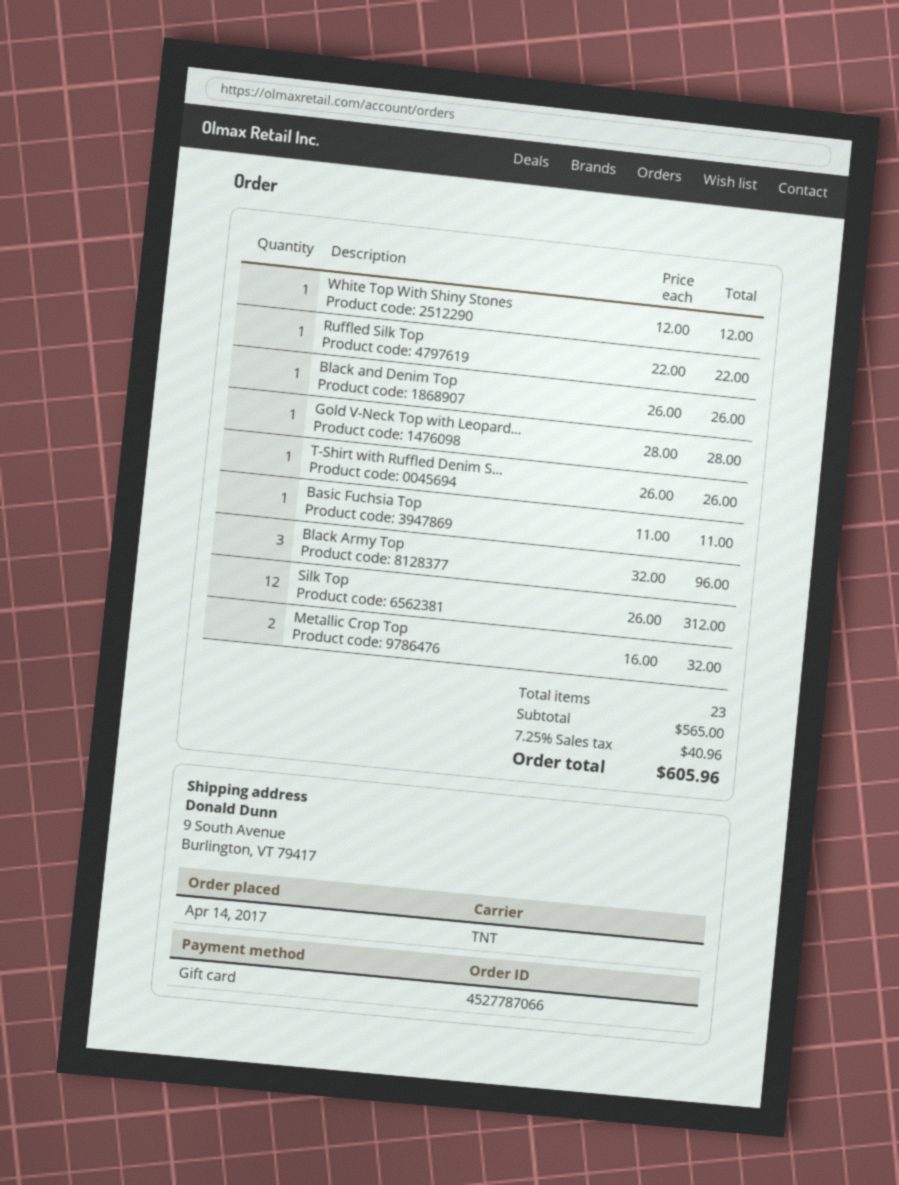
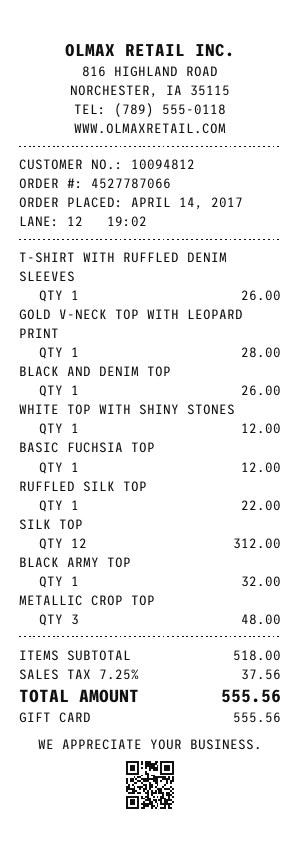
Basic Fuchsia Top: 1 for 11.00 -> 1 for 12.00
Black Army Top: 3 for 96.00 -> 1 for 32.00
Metallic Crop Top: 2 for 32.00 -> 3 for 48.00
subtotal: 565.00 -> 518.00
tax: 7.25% = 40.96 -> 7.25% = 37.56
total: 605.96 -> 555.56

